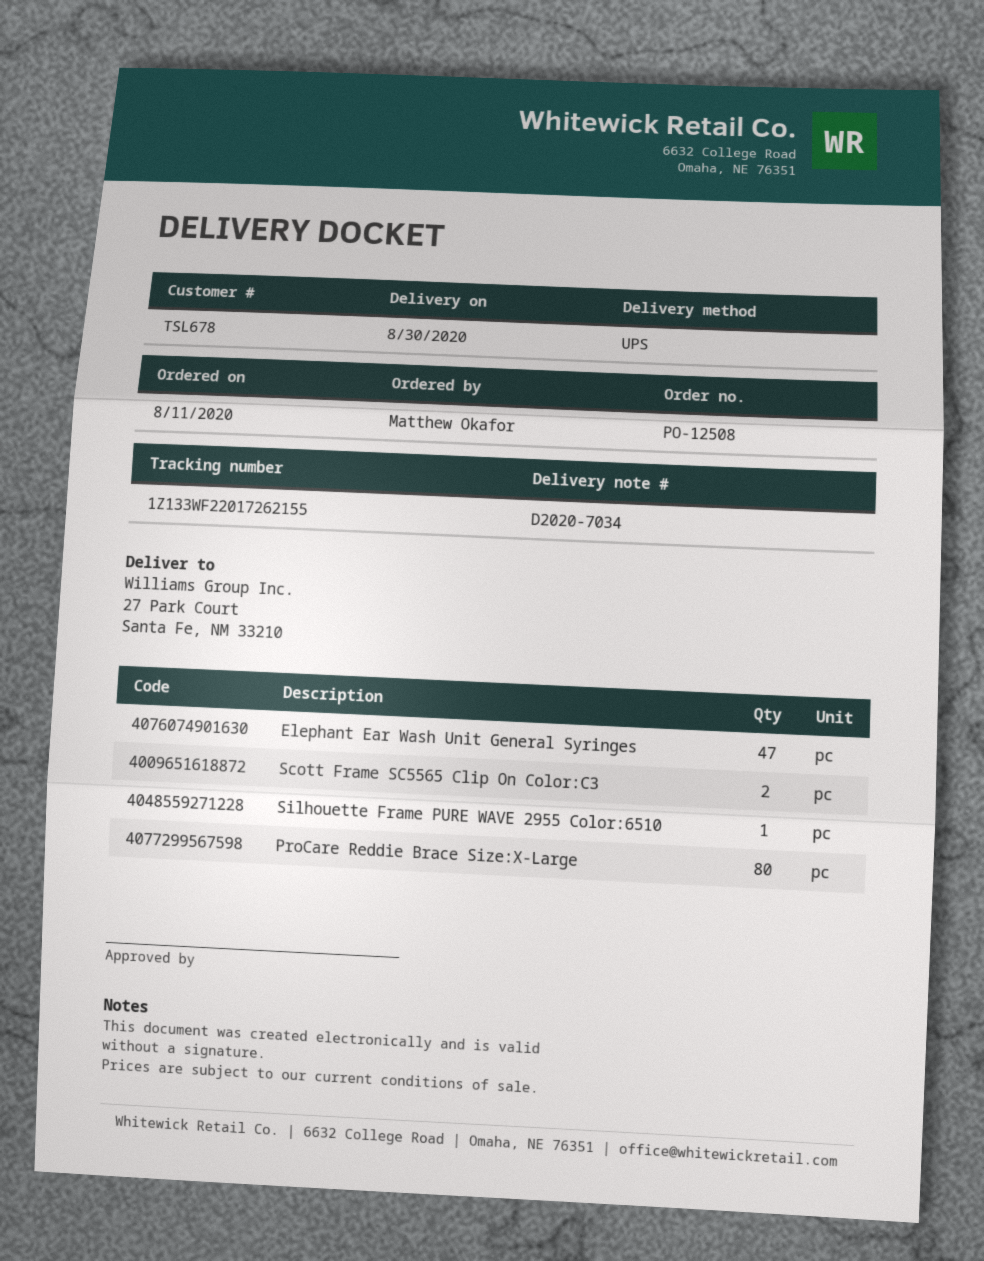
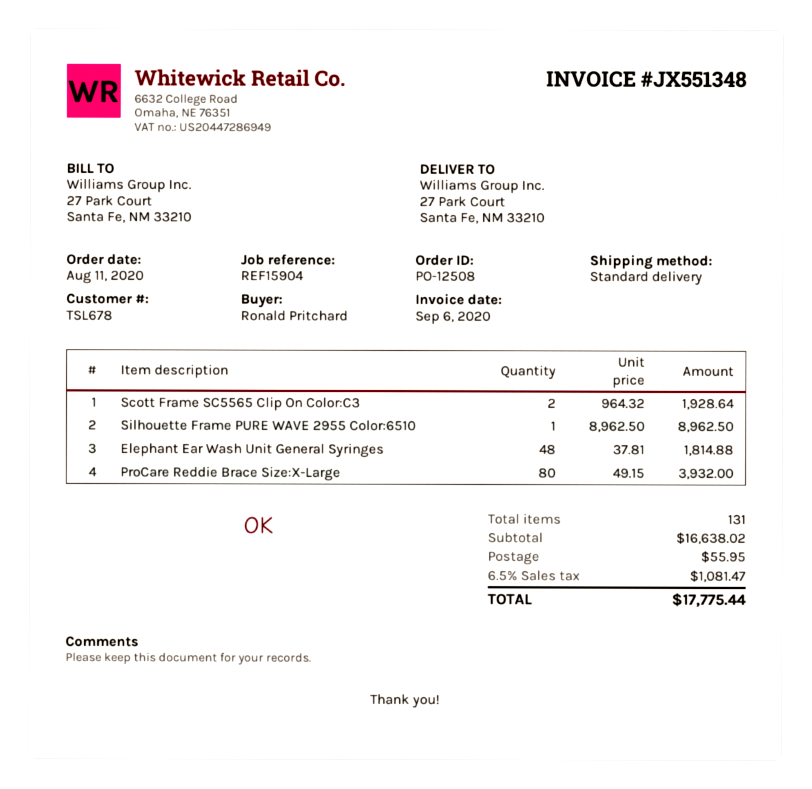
ordered by: Matthew Okafor -> Ronald Pritchard
shipping method: UPS -> standard
Elephant Ear Wash Unit General Syringes: 47 -> 48

